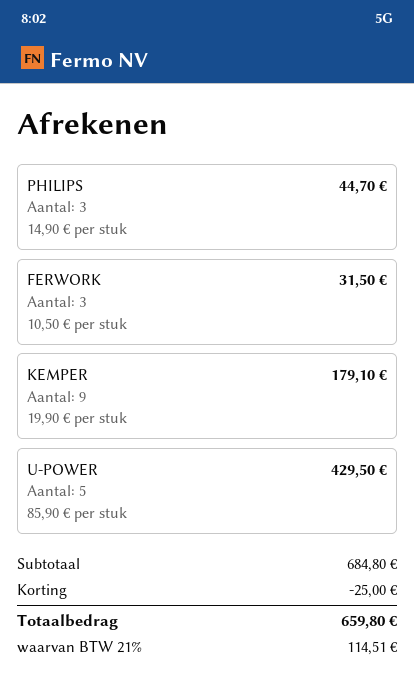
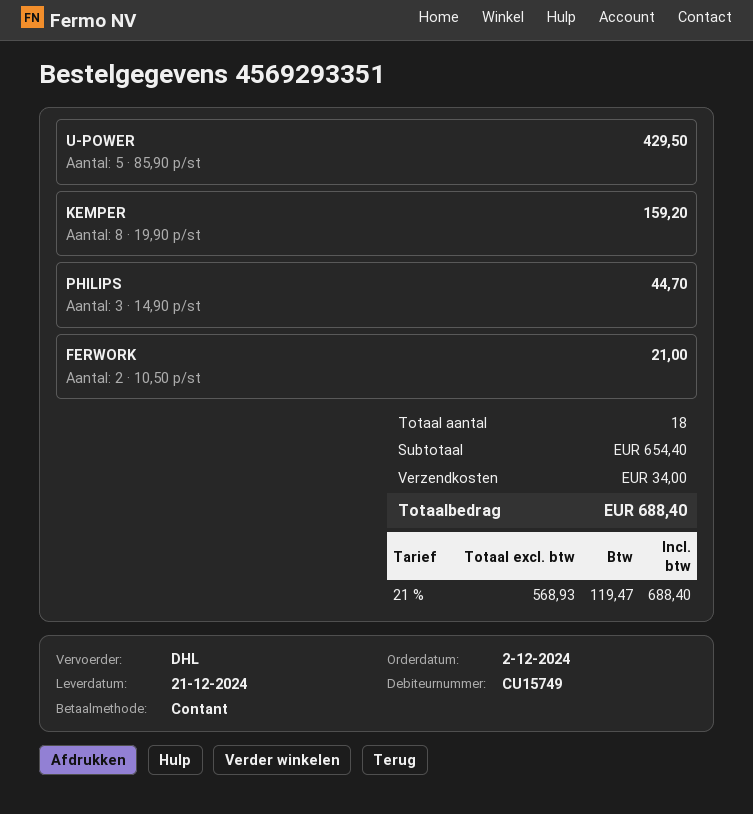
FERWORK: 3 x 10.50 = 31.50 -> 2 x 10.50 = 21.00
KEMPER: 9 x 19.90 = 179.10 -> 8 x 19.90 = 159.20
subtotal: 684.80 -> 654.40
discount: 25.00 -> none
shipping: none -> 34.00
tax: 21% = 114.51 -> 21% = 119.47
total: 659.80 -> 688.40

